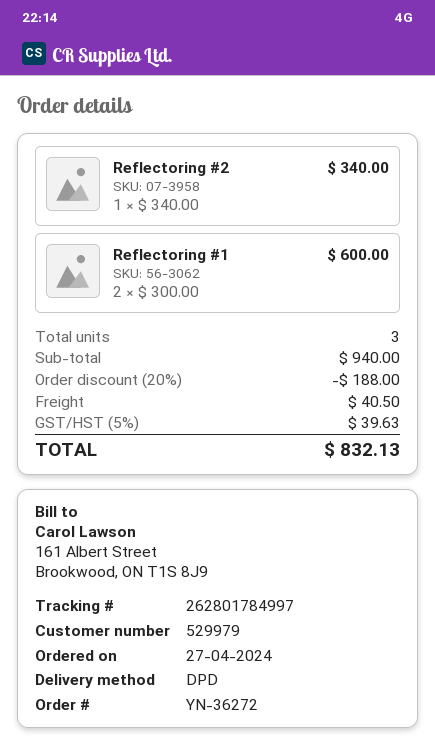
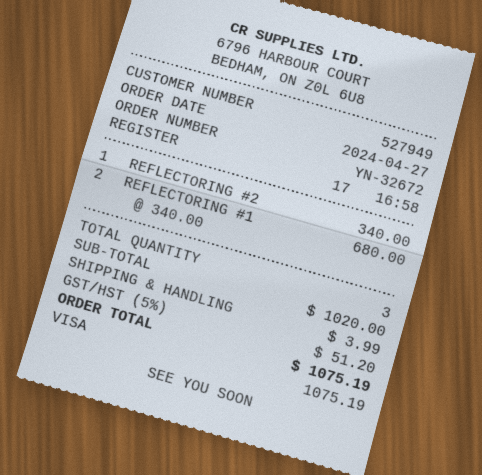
order number: YN-36272 -> YN-32672
customer number: 529979 -> 527949
Reflectoring #1: 2 x 300.00 = 600.00 -> 2 x 340.00 = 680.00
subtotal: 940.00 -> 1020.00
discount: 20% = 188.00 -> none
shipping: 40.50 -> 3.99
tax: 5% = 39.63 -> 5% = 51.20
total: 832.13 -> 1075.19

